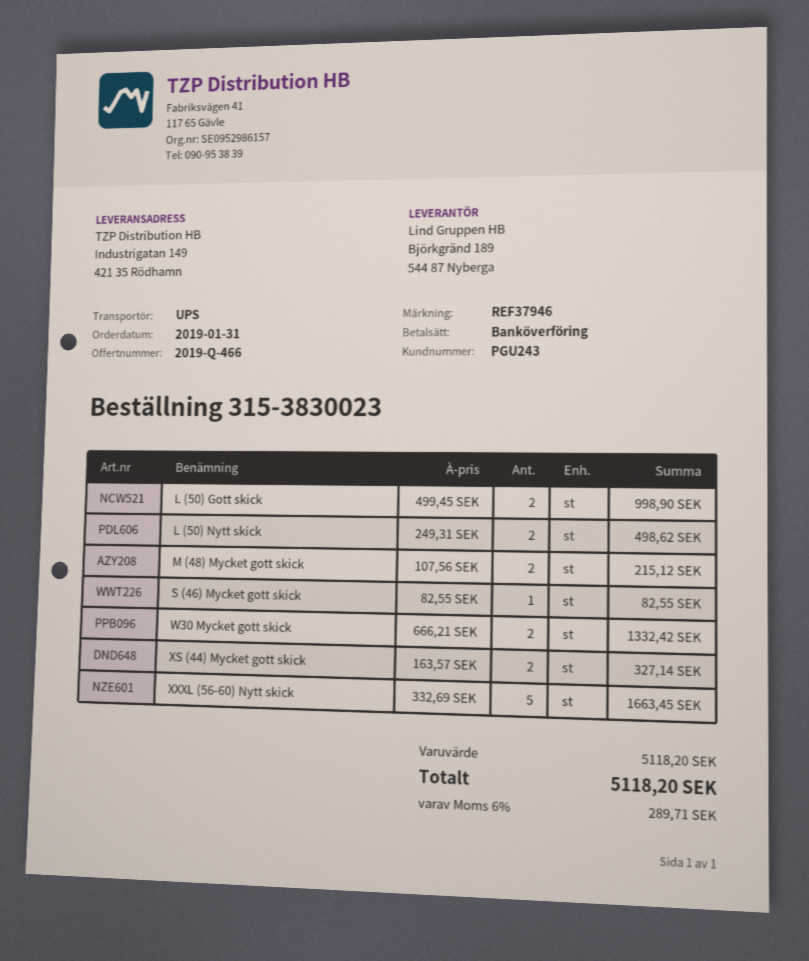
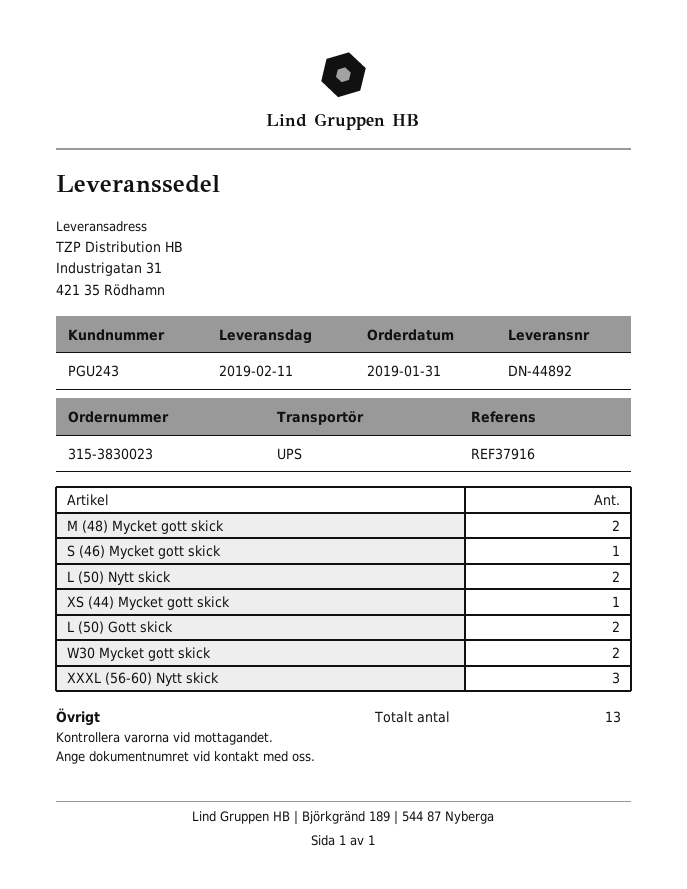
reference: REF37946 -> REF37916
ship to: Industrigatan 149, 421 35 Rödhamn -> Industrigatan 31, 421 35 Rödhamn
XS (44) Mycket gott skick: 2 -> 1
XXXL (56-60) Nytt skick: 5 -> 3

